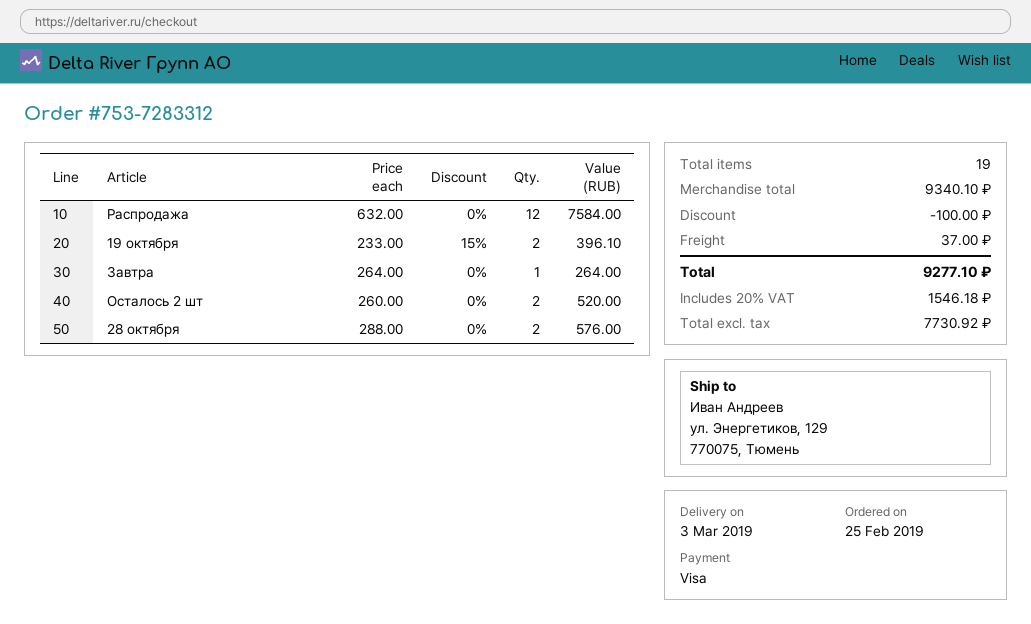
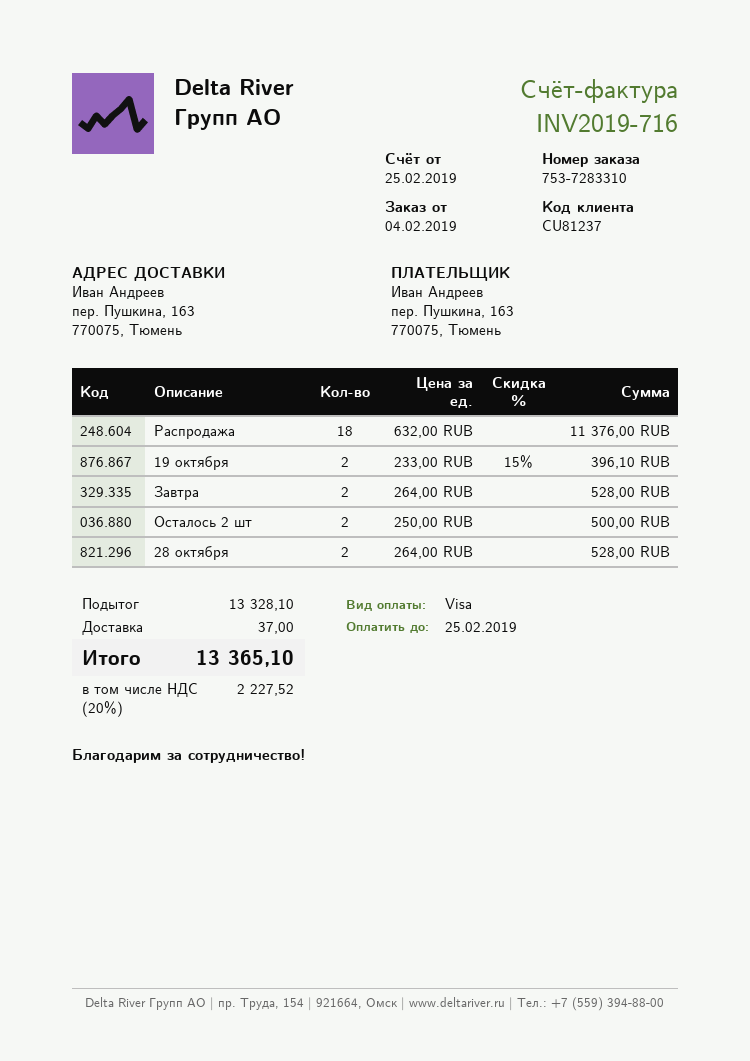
order number: 753-7283312 -> 753-7283310
order date: 2019-02-25 -> 2019-02-04
ship to: ул. Энергетиков, 129, 770075, Тюмень -> пер. Пушкина, 163, 770075, Тюмень
Распродажа: 12 x 632.00 = 7584.00 -> 18 x 632.00 = 11376.00
Завтра: 1 x 264.00 = 264.00 -> 2 x 264.00 = 528.00
Осталось 2 шт: 2 x 260.00 = 520.00 -> 2 x 250.00 = 500.00
28 октября: 2 x 288.00 = 576.00 -> 2 x 264.00 = 528.00
subtotal: 9340.10 -> 13328.10
discount: 100.00 -> none
tax: 20% = 1546.18 -> 20% = 2227.52
total: 9277.10 -> 13365.10

